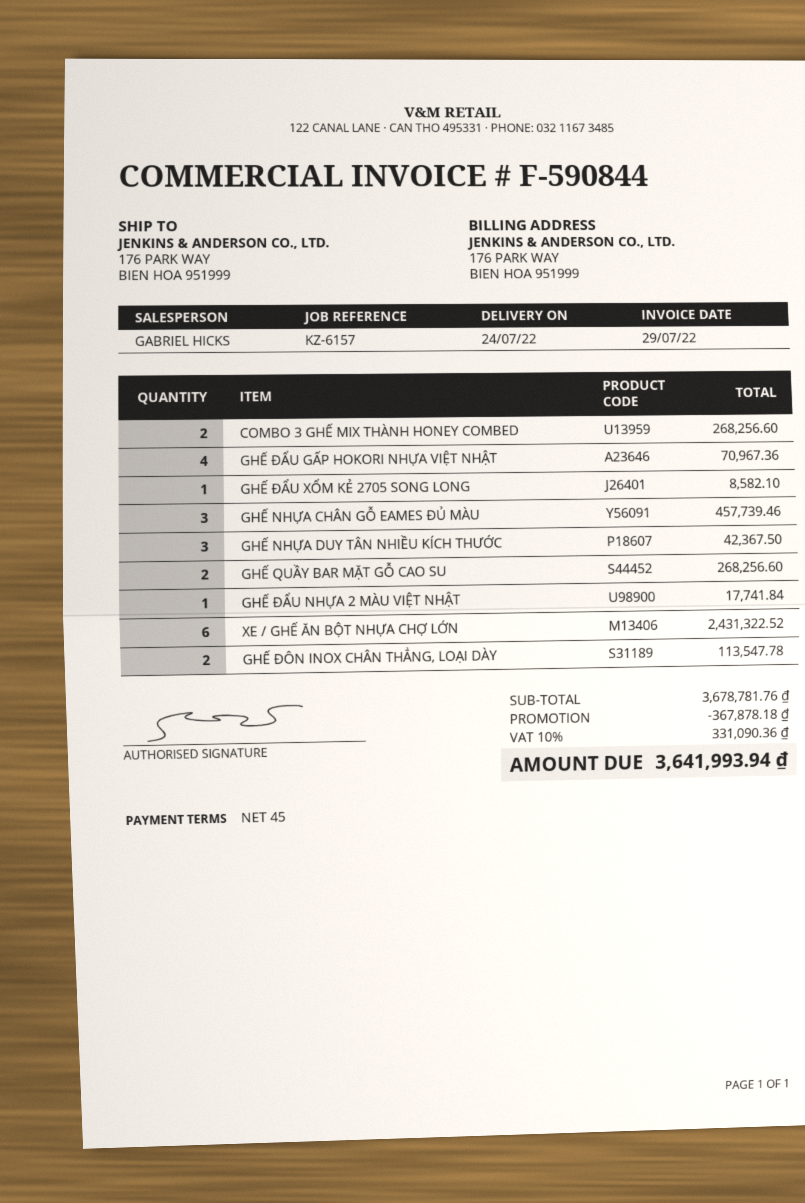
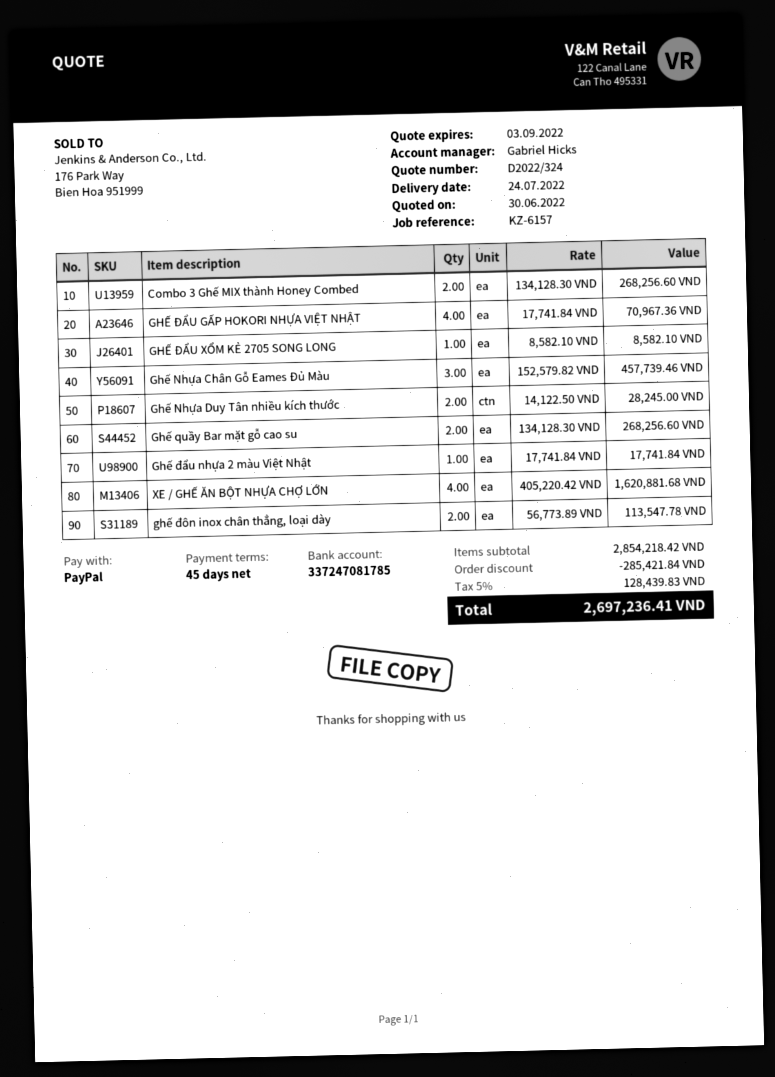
GHẾ NHỰA DUY TÂN NHIỀU KÍCH THƯỚC: 3 for 42367.50 -> 2 for 28245.00
XE / GHẾ ĂN BỘT NHỰA CHỢ LỚN: 6 for 2431322.52 -> 4 for 1620881.68
subtotal: 3678781.76 -> 2854218.42
discount: 367878.18 -> 285421.84
tax: 10% = 331090.36 -> 5% = 128439.83
total: 3641993.94 -> 2697236.41

